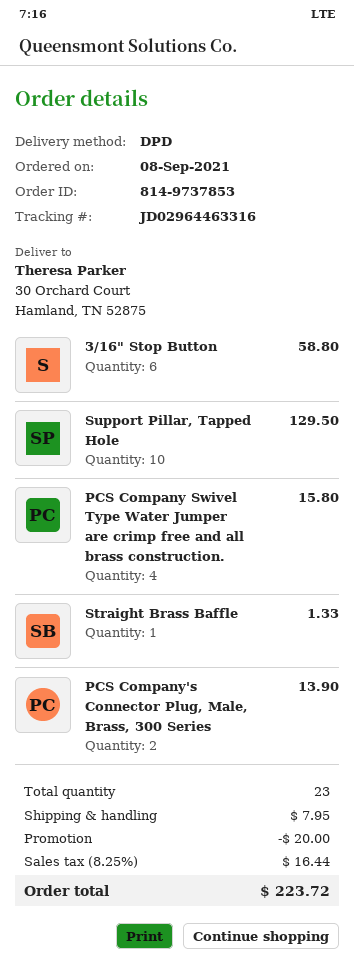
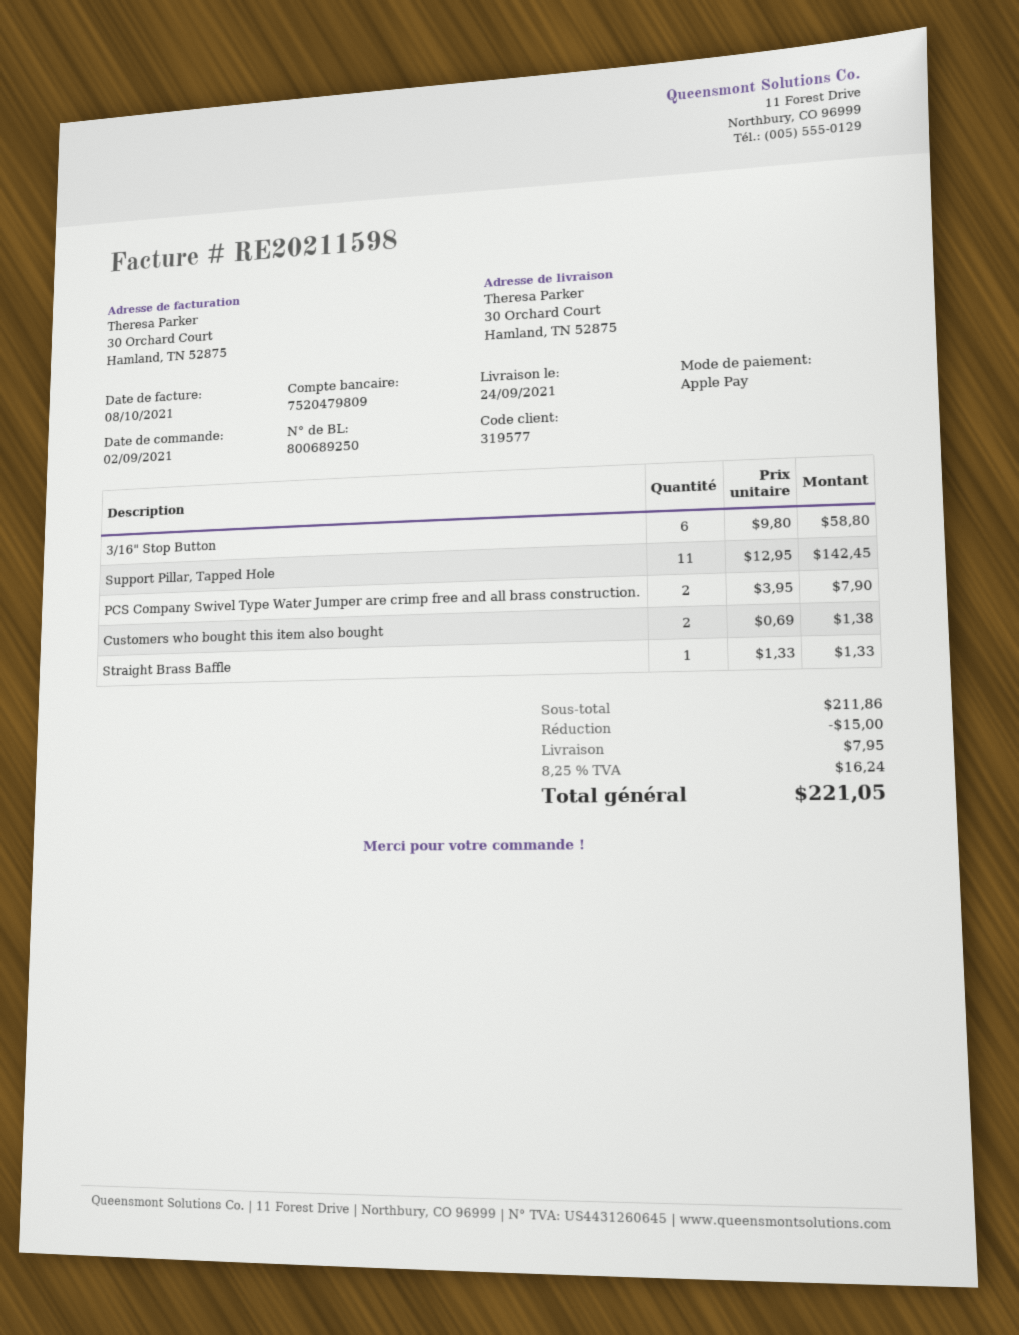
order date: 2021-09-08 -> 2021-09-02
Support Pillar, Tapped Hole: 10 for 129.50 -> 11 for 142.45
PCS Company Swivel Type Water Jumper are crimp free and all brass construction.: 4 for 15.80 -> 2 for 7.90
PCS Company's Connector Plug, Male, Brass, 300 Series: 2 for 13.90 -> none
Customers who bought this item also bought: none -> 2 for 1.38
discount: 20.00 -> 15.00
tax: 8.25% = 16.44 -> 8.25% = 16.24
total: 223.72 -> 221.05

